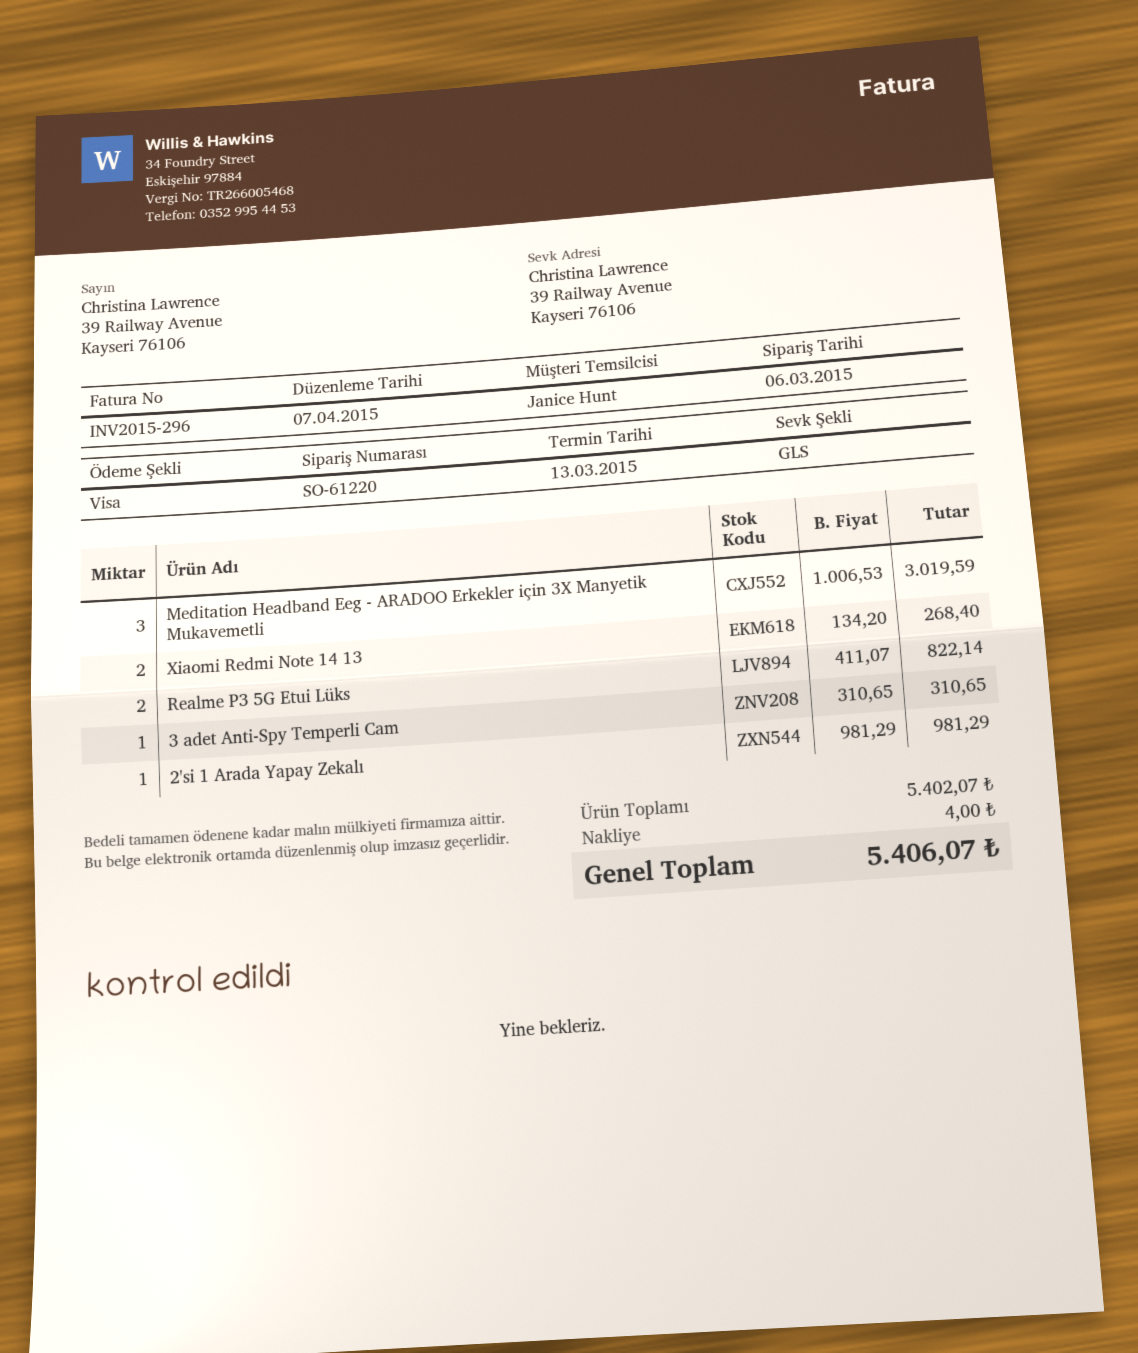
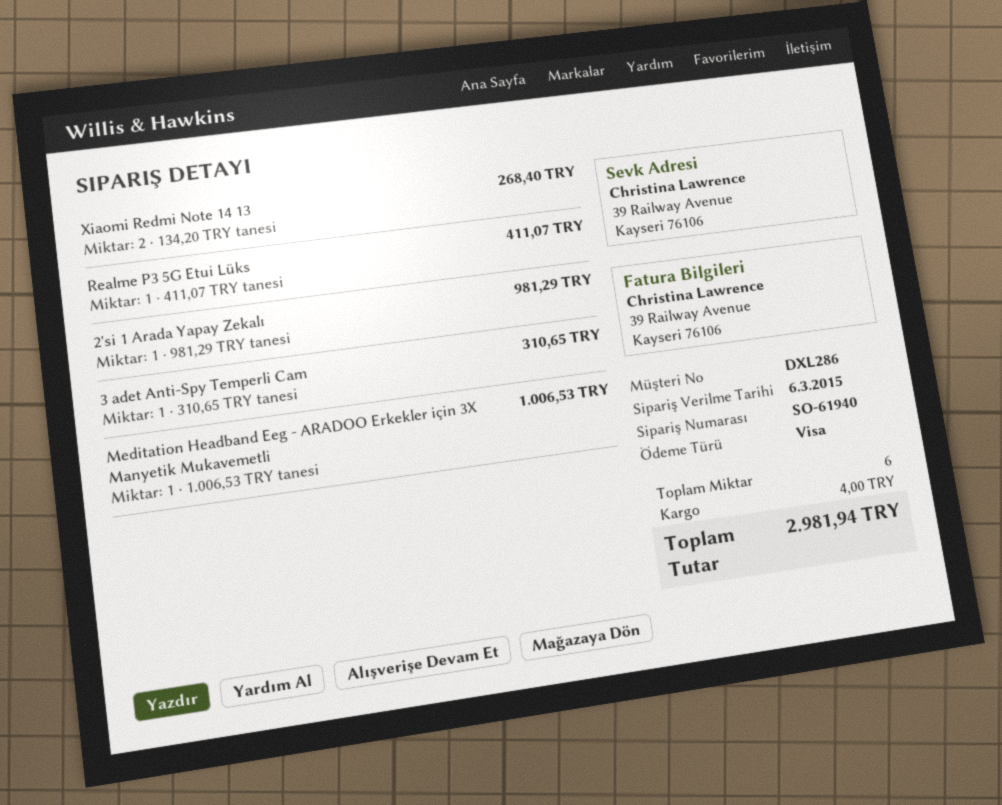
order number: SO-61220 -> SO-61940
Meditation Headband Eeg - ARADOO Erkekler için 3X Manyetik Mukavemetli: 3 x 1006.53 = 3019.59 -> 1 x 1006.53 = 1006.53
Realme P3 5G Etui Lüks: 2 x 411.07 = 822.14 -> 1 x 411.07 = 411.07
total: 5406.07 -> 2981.94

